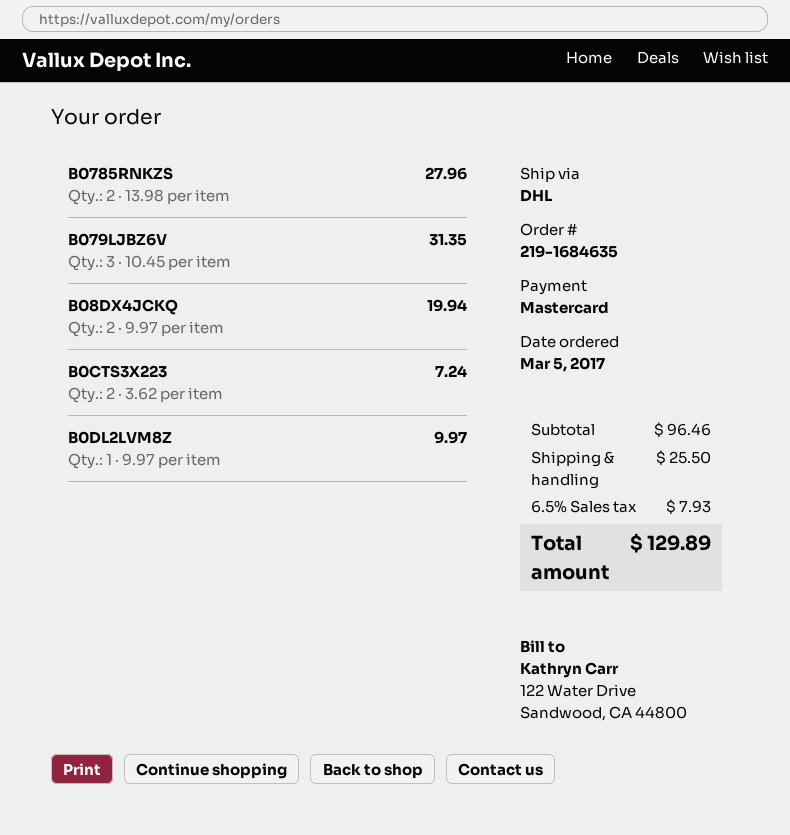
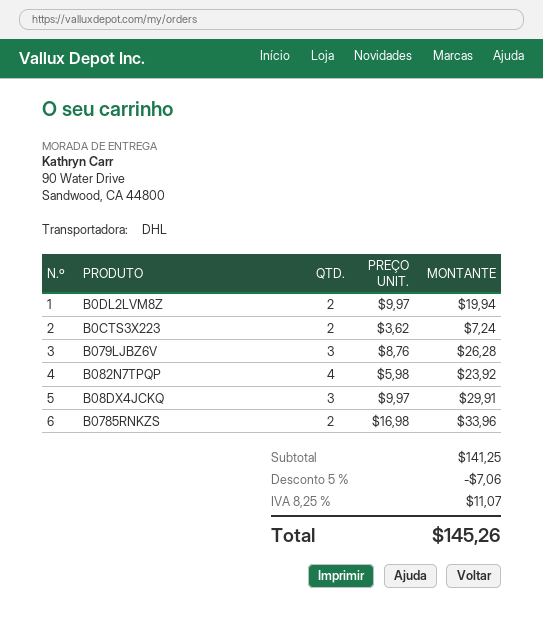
B0785RNKZS: 2 x 13.98 = 27.96 -> 2 x 16.98 = 33.96
B079LJBZ6V: 3 x 10.45 = 31.35 -> 3 x 8.76 = 26.28
B08DX4JCKQ: 2 x 9.97 = 19.94 -> 3 x 9.97 = 29.91
B0DL2LVM8Z: 1 x 9.97 = 9.97 -> 2 x 9.97 = 19.94
B082N7TPQP: none -> 4 x 5.98 = 23.92
subtotal: 96.46 -> 141.25
discount: none -> 5% = 7.06
shipping: 25.50 -> none
tax: 6.5% = 7.93 -> 8.25% = 11.07
total: 129.89 -> 145.26

